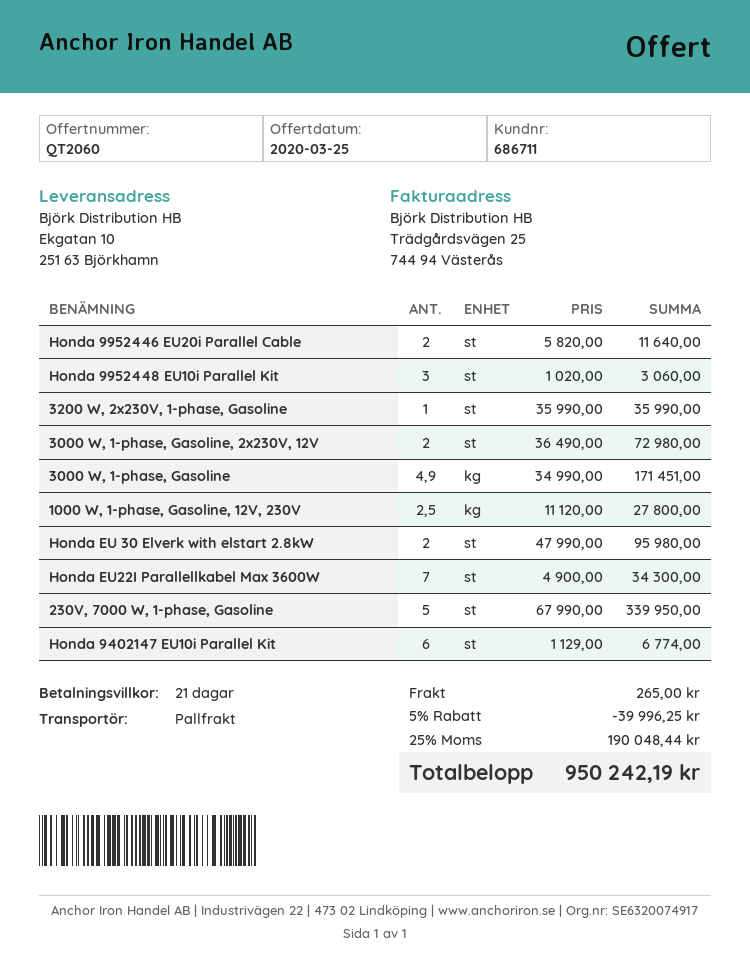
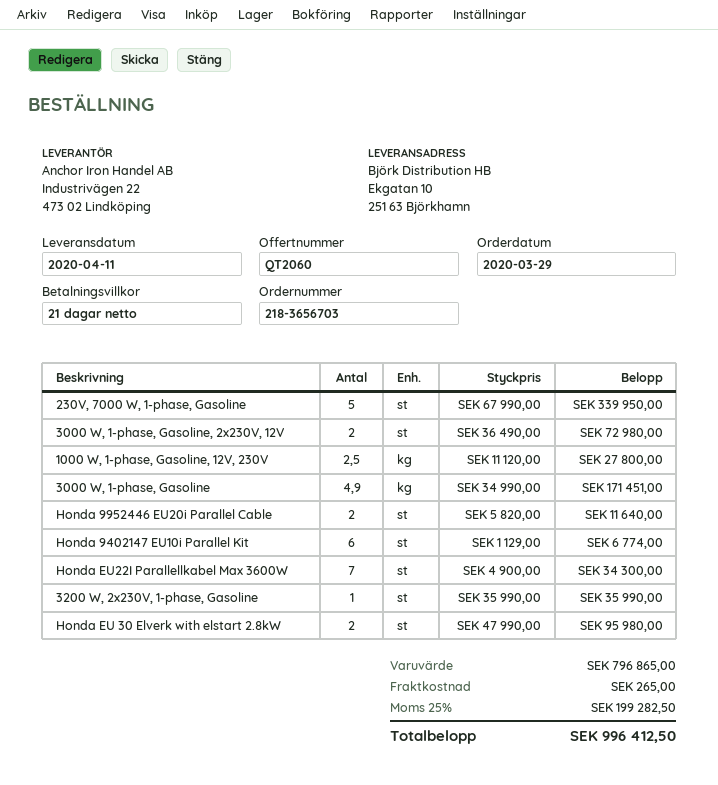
Honda 9952448 EU10i Parallel Kit: 3 x 1020.00 = 3060.00 -> none
discount: 5% = 39996.25 -> none
tax: 25% = 190048.44 -> 25% = 199282.50
total: 950242.19 -> 996412.50

